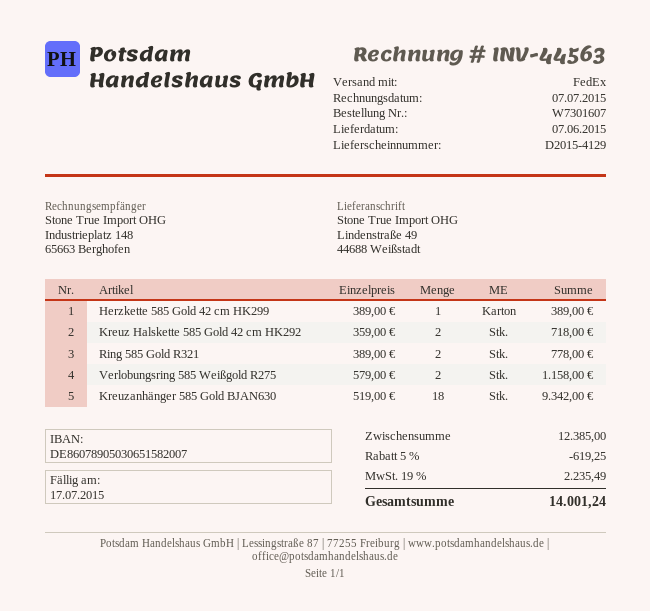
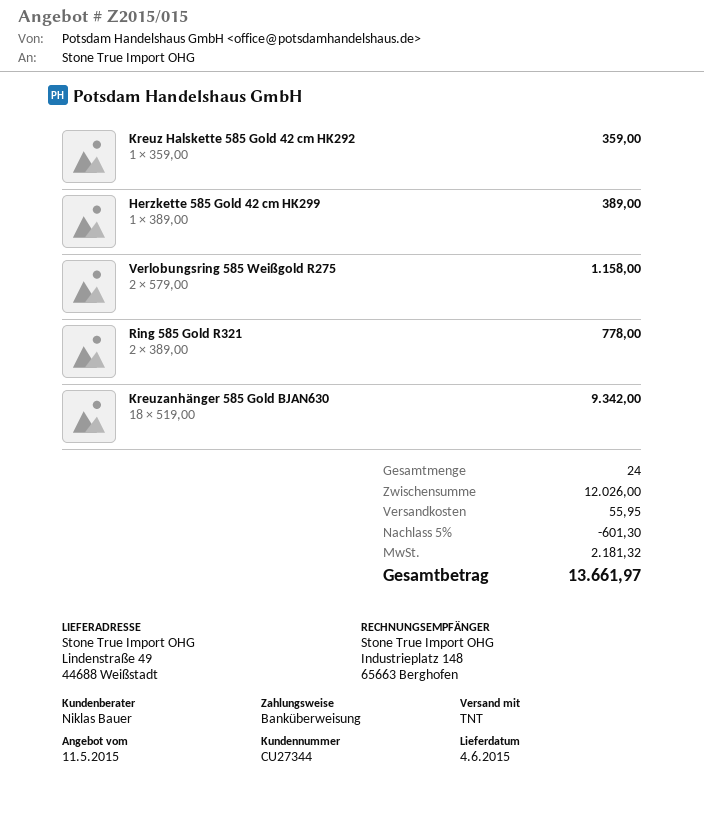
delivery date: 2015-06-07 -> 2015-06-04
shipping method: FedEx -> TNT
Kreuz Halskette 585 Gold 42 cm HK292: 2 x 359.00 = 718.00 -> 1 x 359.00 = 359.00
subtotal: 12385.00 -> 12026.00
discount: 5% = 619.25 -> 5% = 601.30
shipping: none -> 55.95
tax: 2235.49 -> 2181.32
total: 14001.24 -> 13661.97

